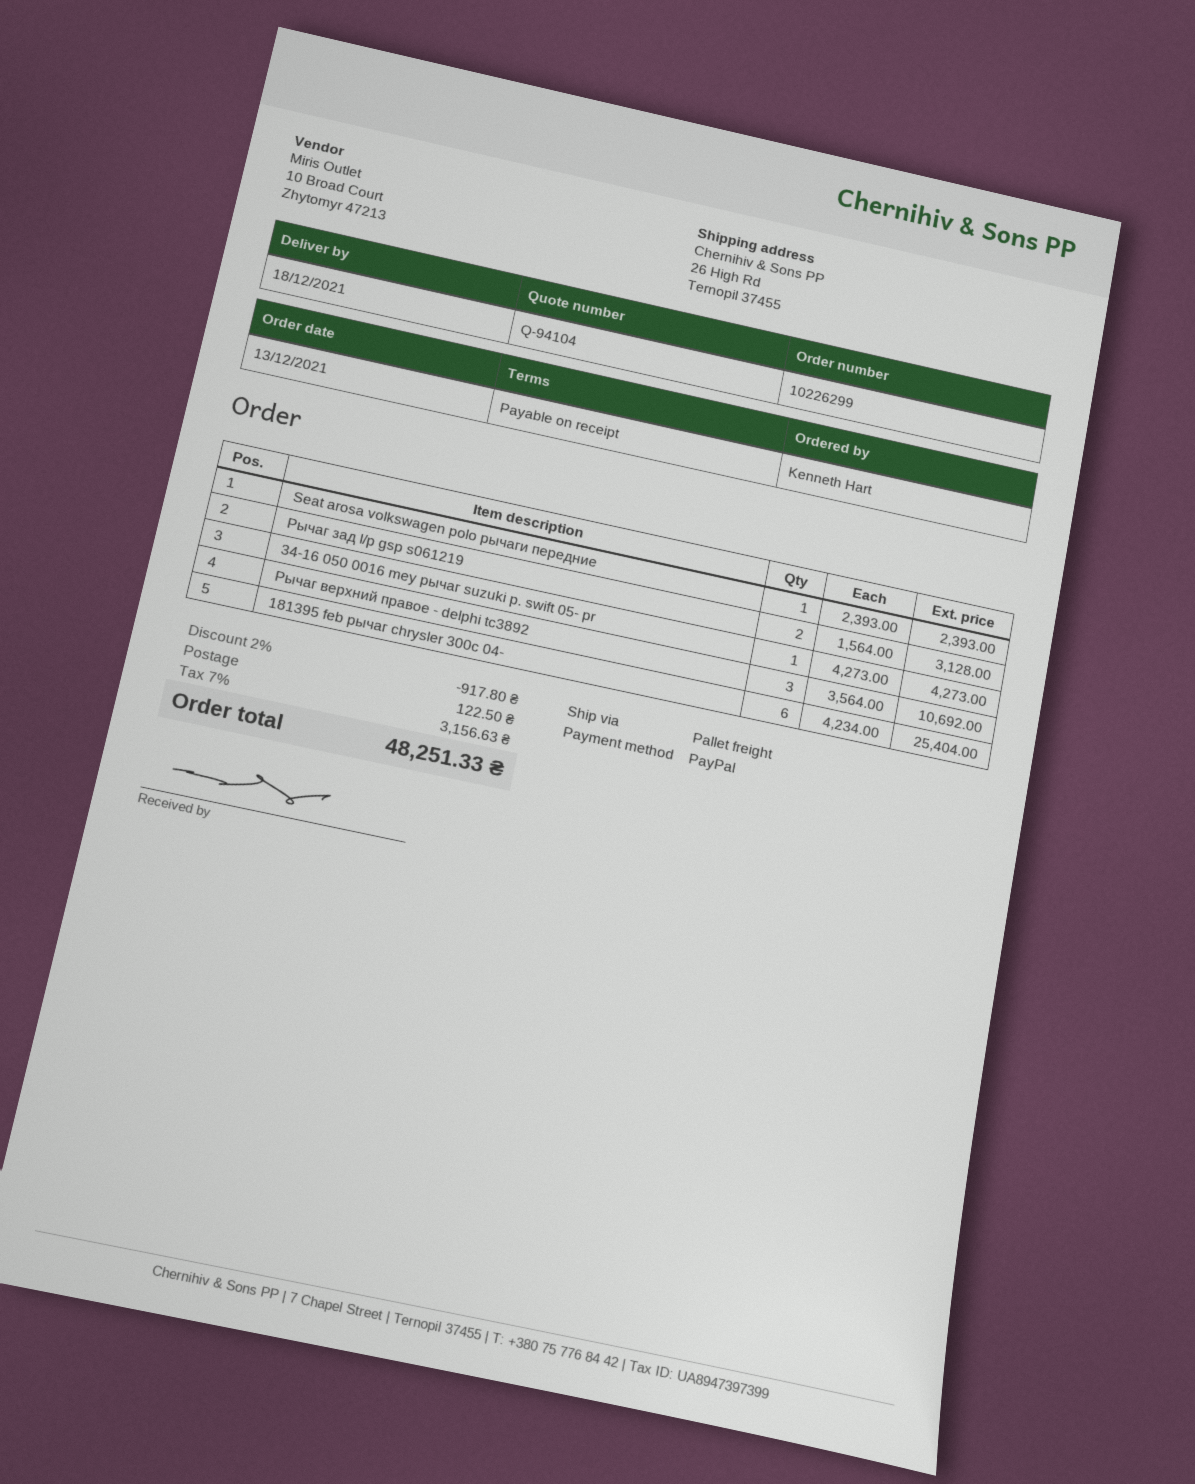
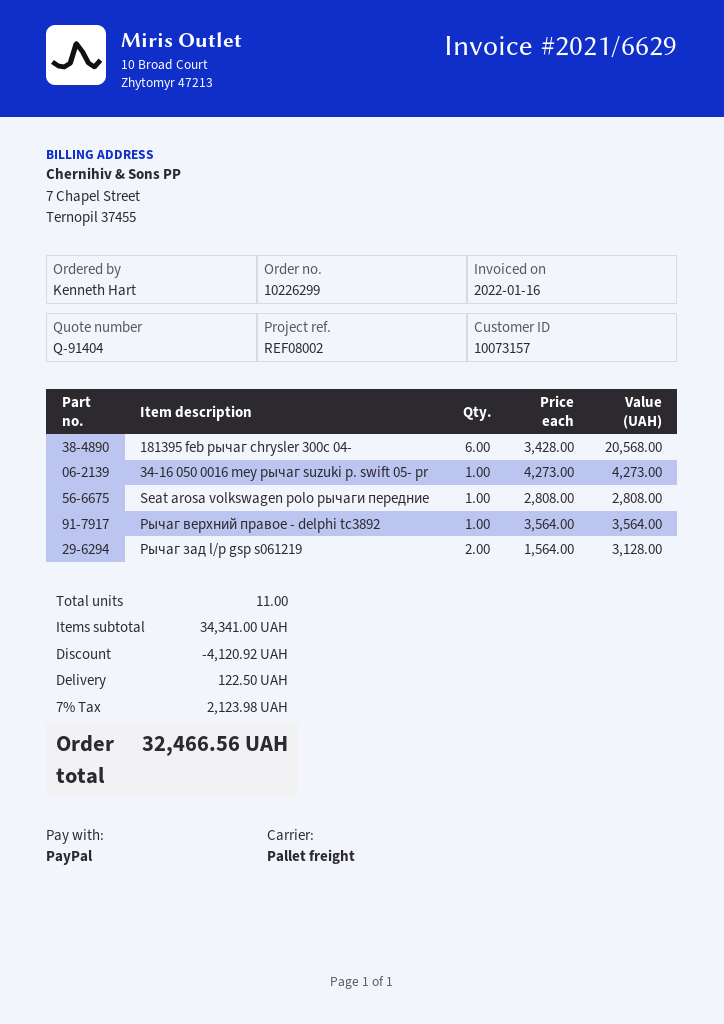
quote number: Q-94104 -> Q-91404
Seat arosa volkswagen polo рычаги передние: 1 x 2393.00 = 2393.00 -> 1 x 2808.00 = 2808.00
Рычаг верхний правое - delphi tc3892: 3 x 3564.00 = 10692.00 -> 1 x 3564.00 = 3564.00
181395 feb рычаг chrysler 300c 04-: 6 x 4234.00 = 25404.00 -> 6 x 3428.00 = 20568.00
discount: 917.80 -> 4120.92
tax: 7% = 3156.63 -> 7% = 2123.98
total: 48251.33 -> 32466.56

